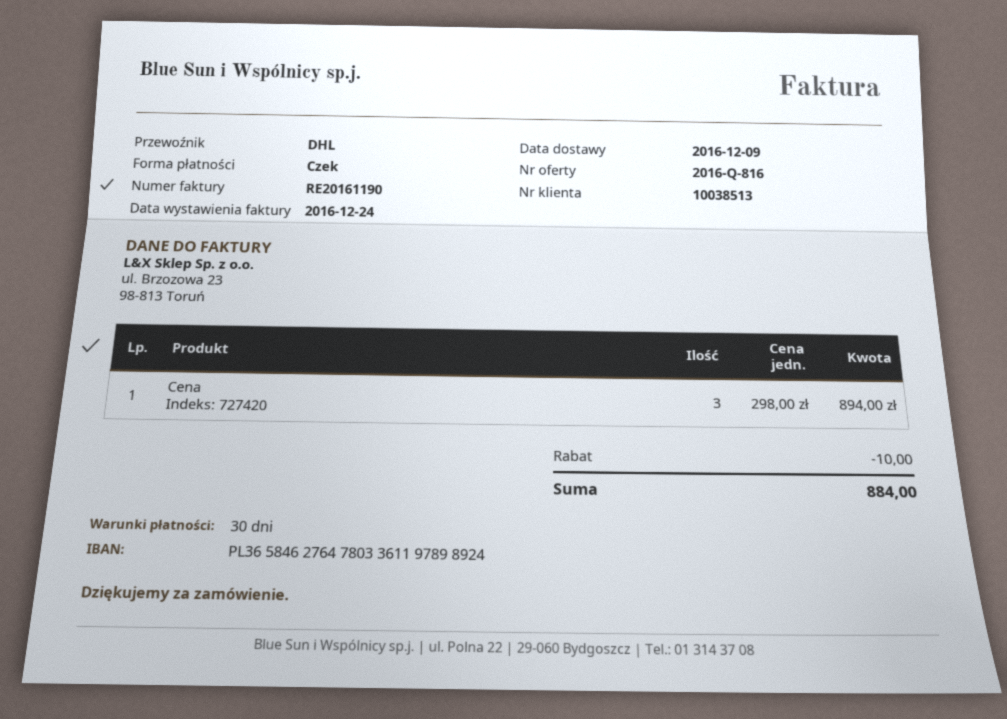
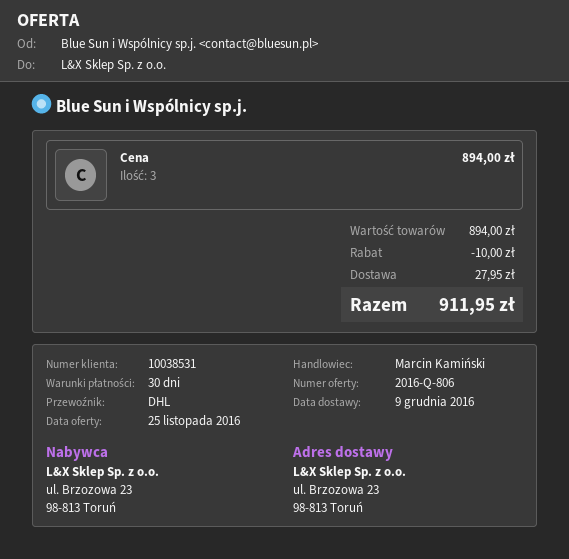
quote number: 2016-Q-816 -> 2016-Q-806
customer number: 10038513 -> 10038531
shipping: none -> 27.95
total: 884.00 -> 911.95

